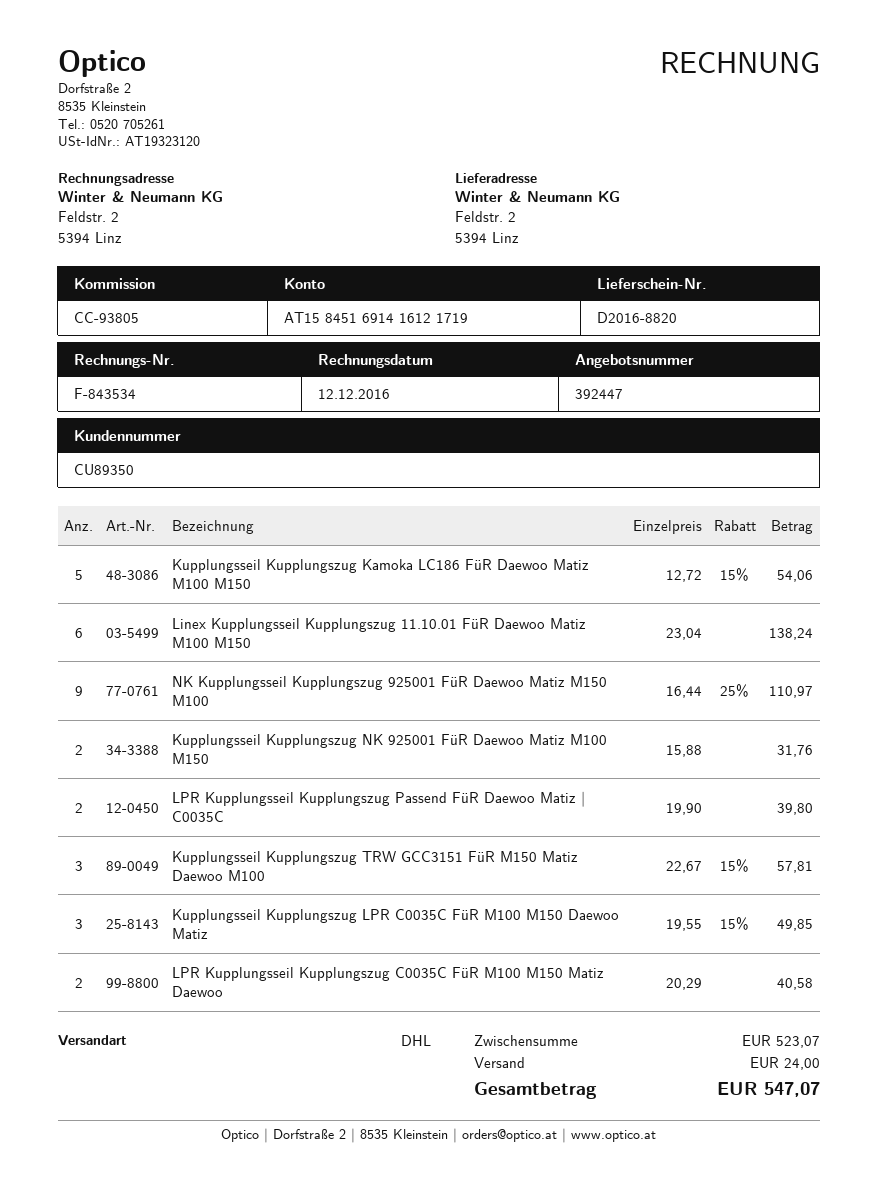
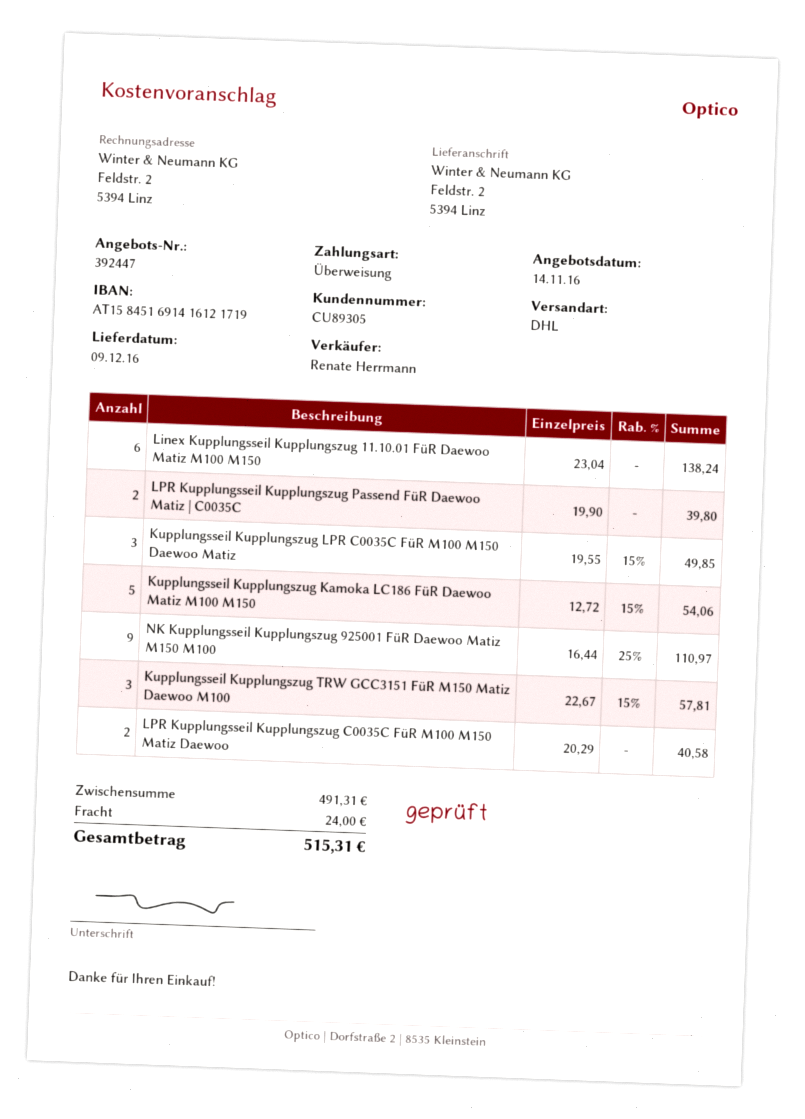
customer number: CU89350 -> CU89305
Kupplungsseil Kupplungszug NK 925001 FüR Daewoo Matiz M100 M150: 2 x 15.88 = 31.76 -> none
subtotal: 523.07 -> 491.31
total: 547.07 -> 515.31

